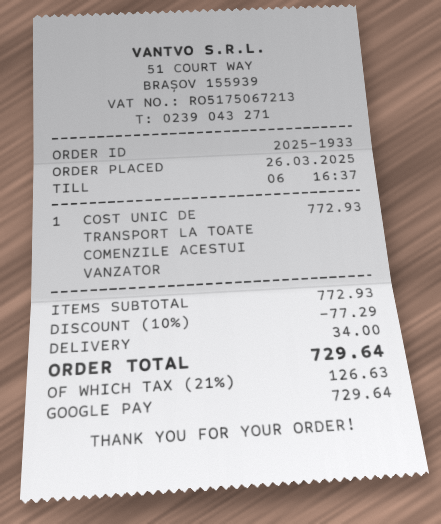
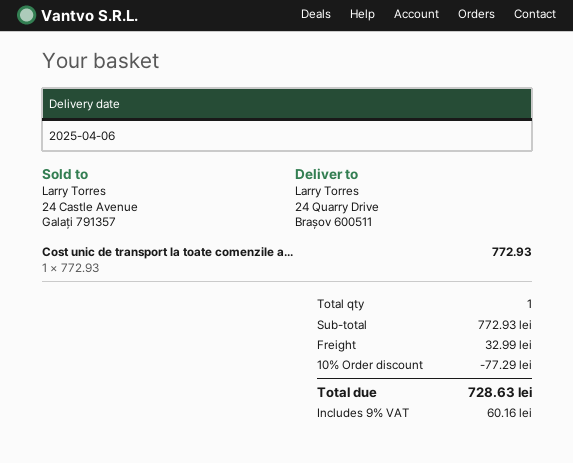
shipping: 34.00 -> 32.99
tax: 21% = 126.63 -> 9% = 60.16
total: 729.64 -> 728.63

